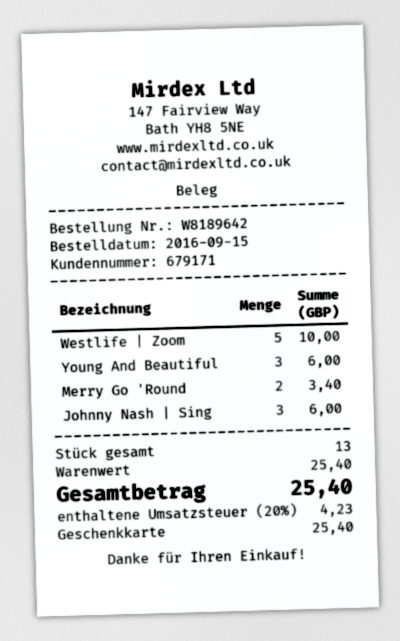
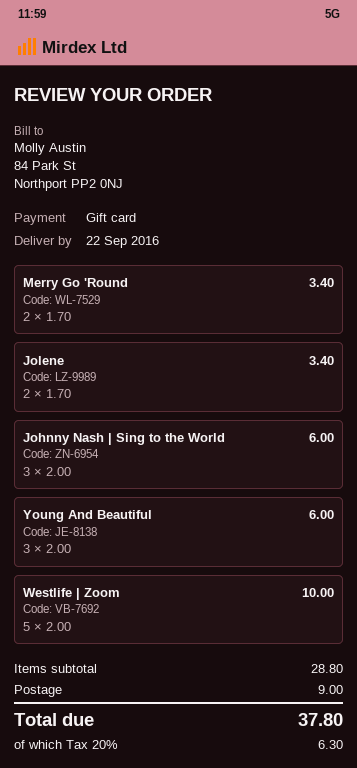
Jolene: none -> 2 for 3.40
subtotal: 25.40 -> 28.80
shipping: none -> 9.00
tax: 20% = 4.23 -> 20% = 6.30
total: 25.40 -> 37.80

